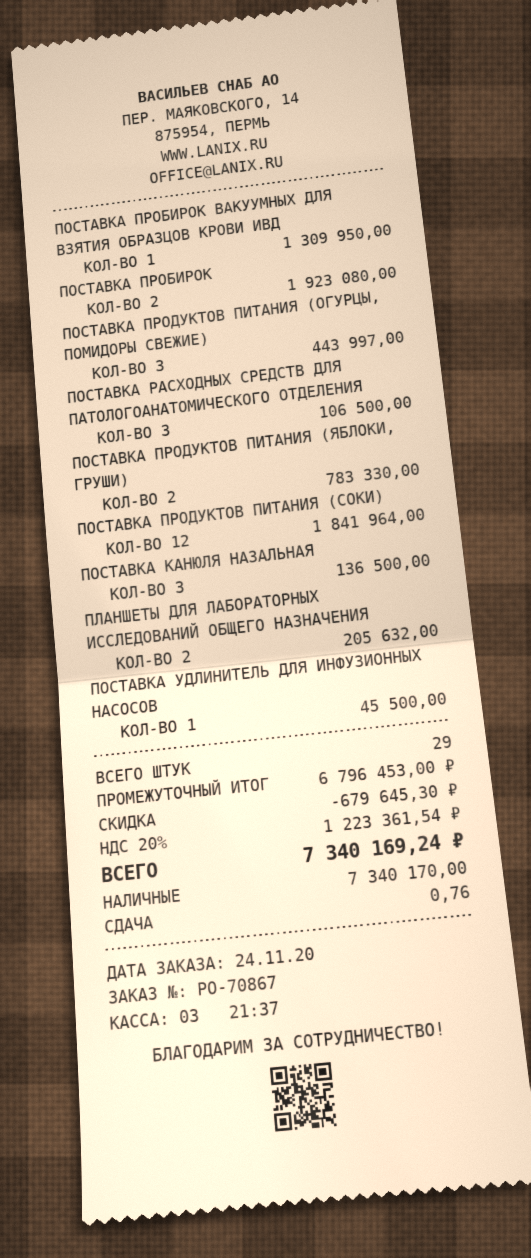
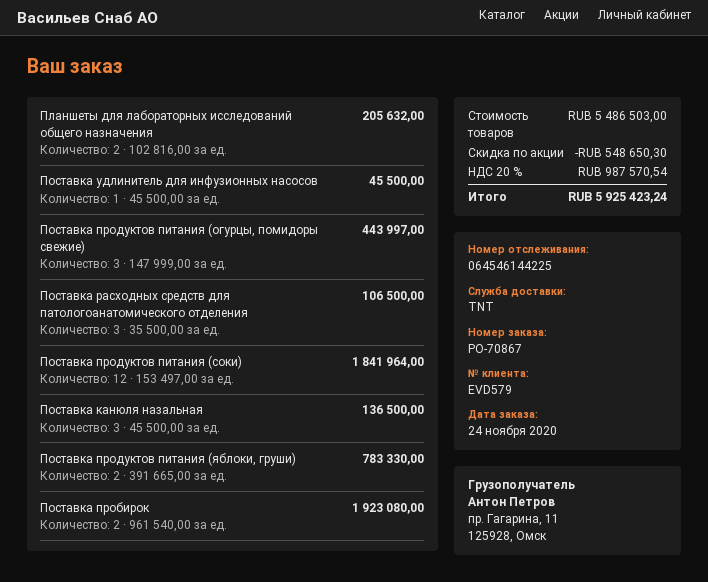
ПОСТАВКА ПРОБИРОК ВАКУУМНЫХ ДЛЯ ВЗЯТИЯ ОБРАЗЦОВ КРОВИ ИВД: 1 for 1309950.00 -> none
subtotal: 6796453.00 -> 5486503.00
discount: 679645.30 -> 548650.30
tax: 20% = 1223361.54 -> 20% = 987570.54
total: 7340169.24 -> 5925423.24

